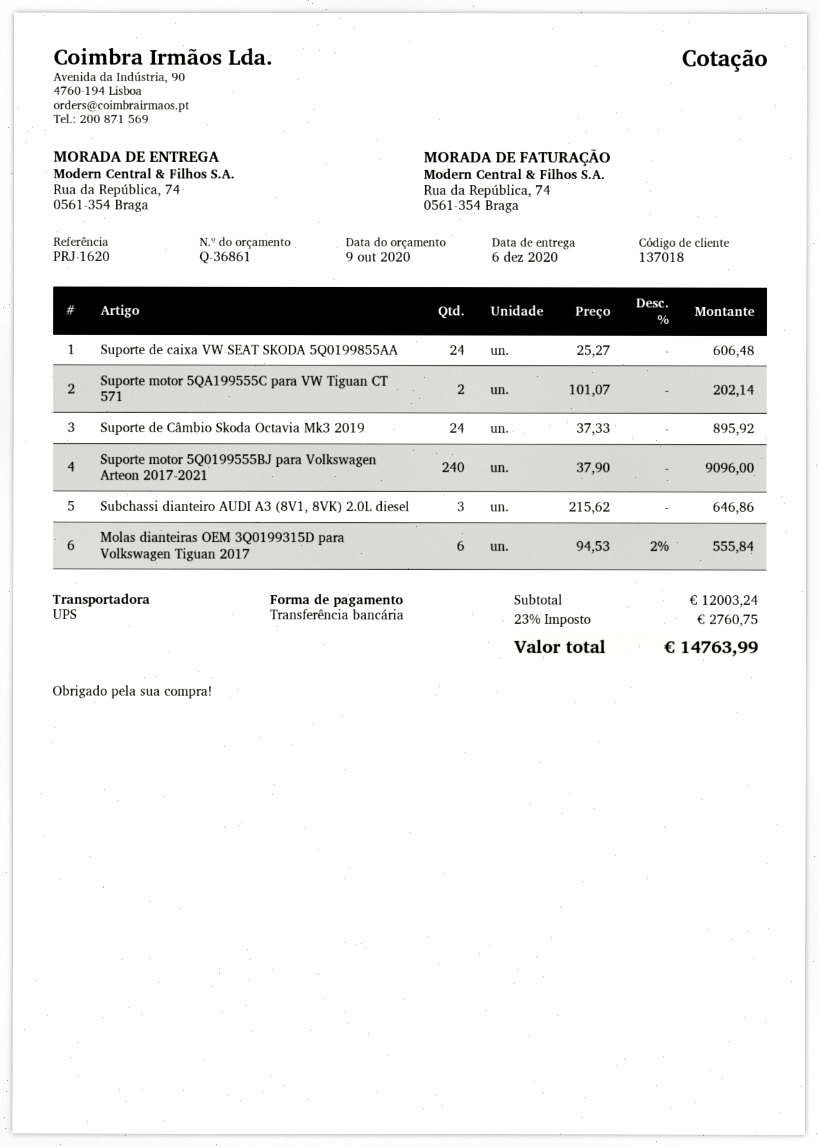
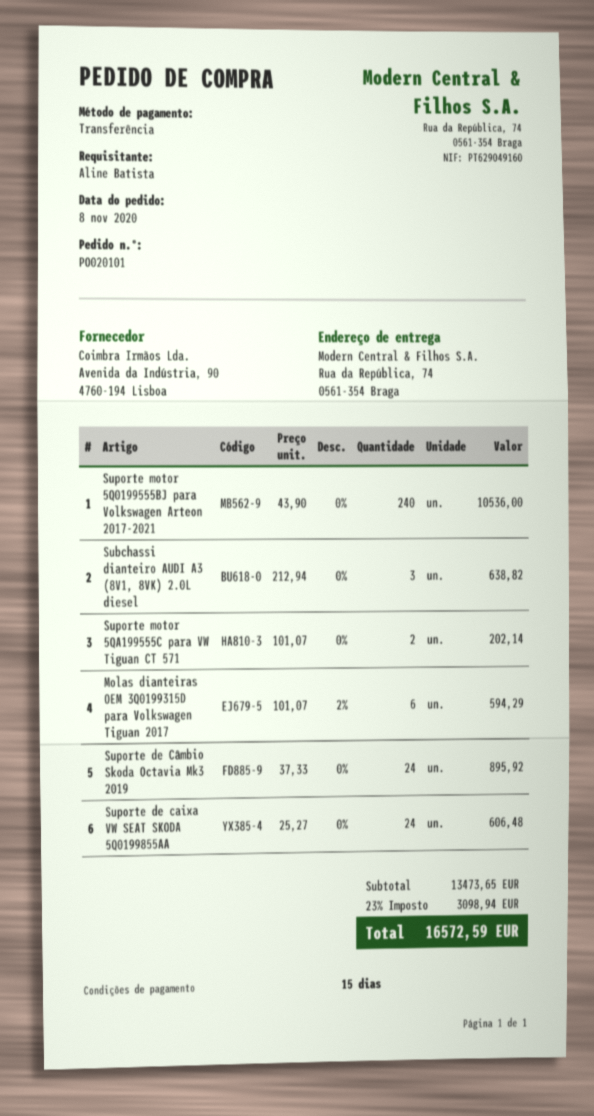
Suporte motor 5Q0199555BJ para Volkswagen Arteon 2017-2021: 240 x 37.90 = 9096.00 -> 240 x 43.90 = 10536.00
Subchassi dianteiro AUDI A3 (8V1, 8VK) 2.0L diesel: 3 x 215.62 = 646.86 -> 3 x 212.94 = 638.82
Molas dianteiras OEM 3Q0199315D para Volkswagen Tiguan 2017: 6 x 94.53 - 2% = 555.84 -> 6 x 101.07 - 2% = 594.29
subtotal: 12003.24 -> 13473.65
tax: 23% = 2760.75 -> 23% = 3098.94
total: 14763.99 -> 16572.59

